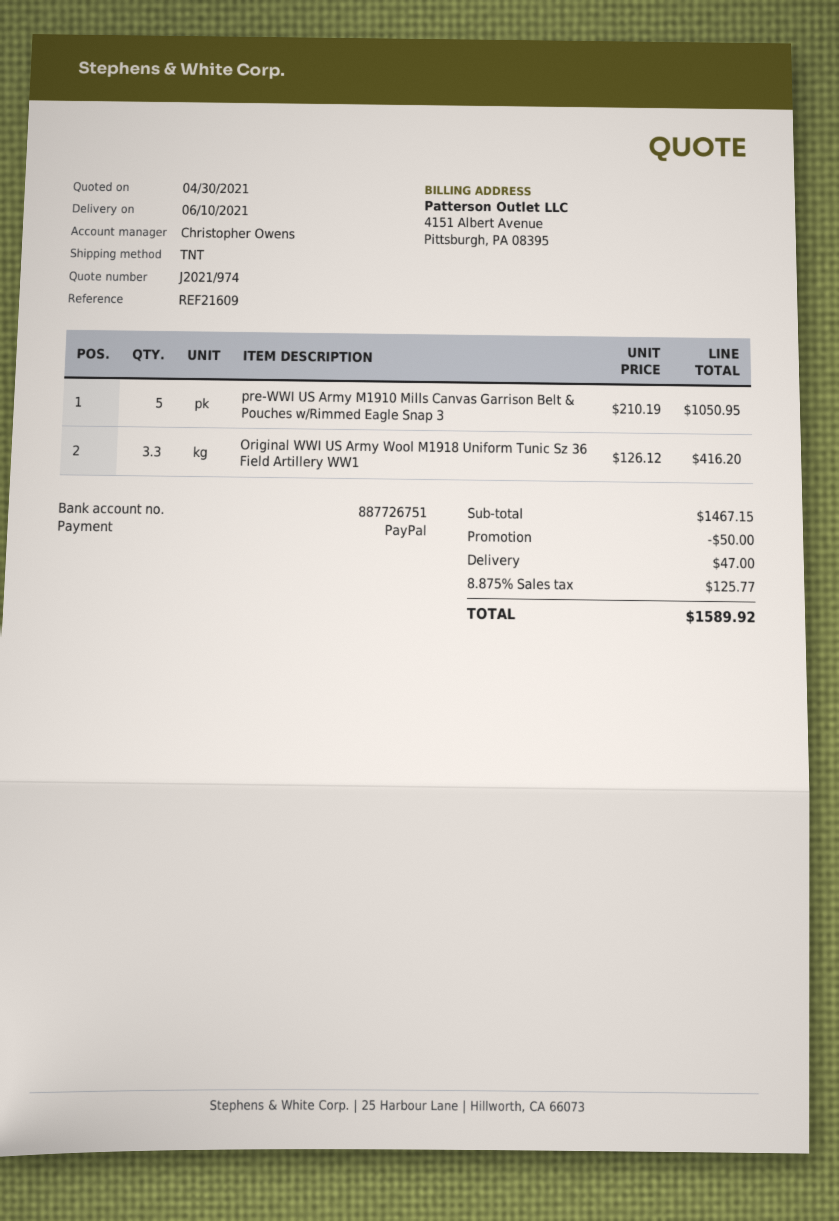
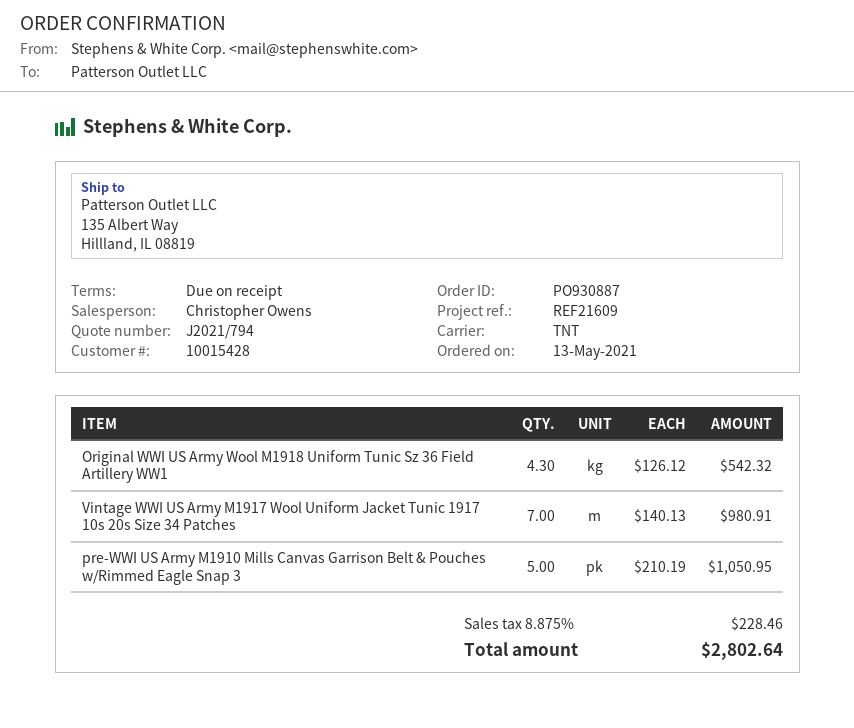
quote number: J2021/974 -> J2021/794
Original WWI US Army Wool M1918 Uniform Tunic Sz 36 Field Artillery WW1: 3.3 x 126.12 = 416.20 -> 4.3 x 126.12 = 542.32
Vintage WWI US Army M1917 Wool Uniform Jacket Tunic 1917 10s 20s Size 34 Patches: none -> 7 x 140.13 = 980.91
discount: 50.00 -> none
shipping: 47.00 -> none
tax: 8.875% = 125.77 -> 8.875% = 228.46
total: 1589.92 -> 2802.64

